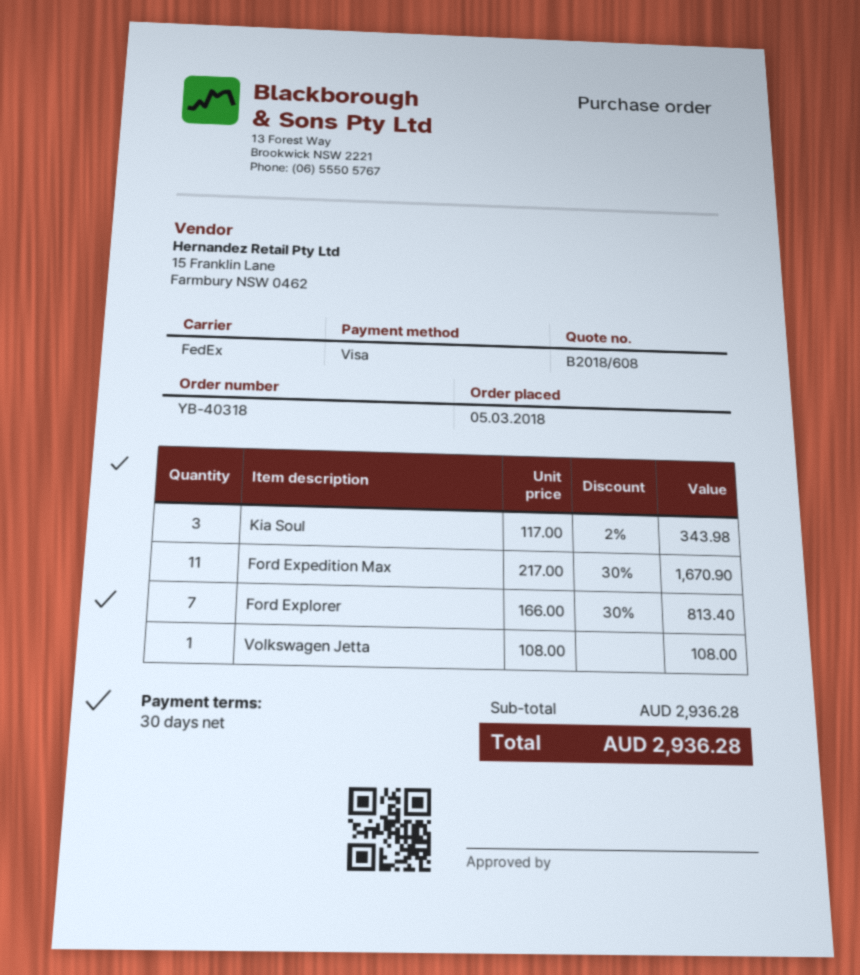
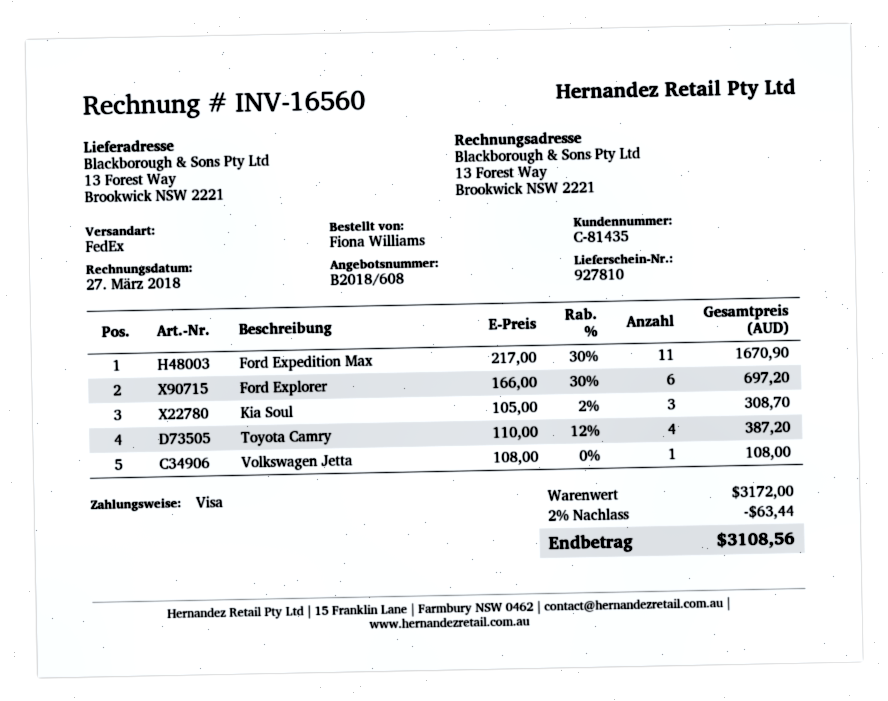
Kia Soul: 3 x 117.00 - 2% = 343.98 -> 3 x 105.00 - 2% = 308.70
Ford Explorer: 7 x 166.00 - 30% = 813.40 -> 6 x 166.00 - 30% = 697.20
Toyota Camry: none -> 4 x 110.00 - 12% = 387.20
subtotal: 2936.28 -> 3172.00
discount: none -> 2% = 63.44
total: 2936.28 -> 3108.56

